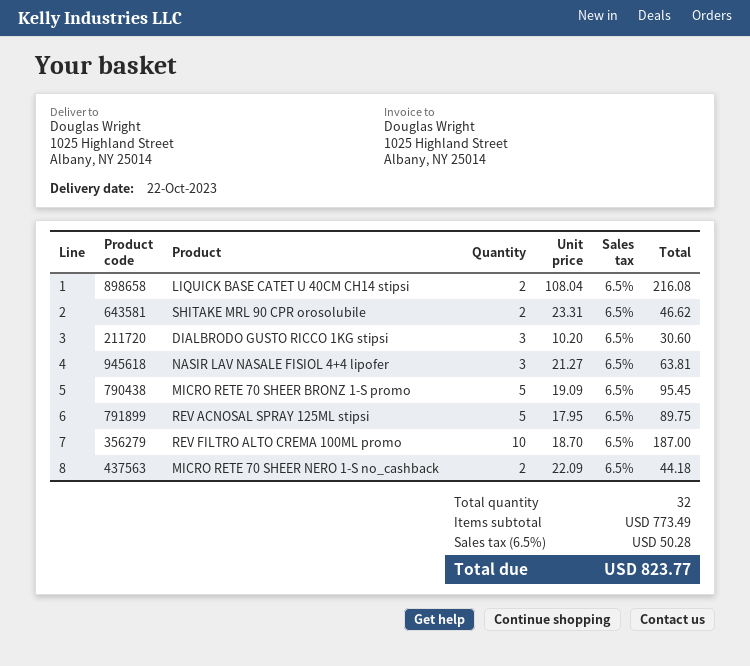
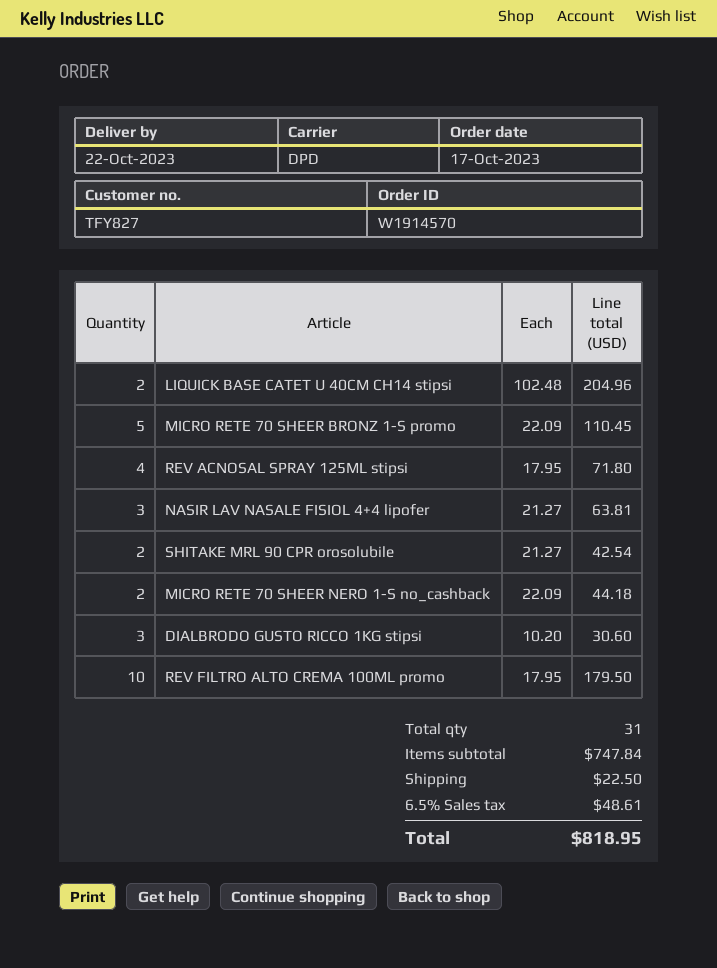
LIQUICK BASE CATET U 40CM CH14 stipsi: 2 x 108.04 = 216.08 -> 2 x 102.48 = 204.96
SHITAKE MRL 90 CPR orosolubile: 2 x 23.31 = 46.62 -> 2 x 21.27 = 42.54
MICRO RETE 70 SHEER BRONZ 1-S promo: 5 x 19.09 = 95.45 -> 5 x 22.09 = 110.45
REV ACNOSAL SPRAY 125ML stipsi: 5 x 17.95 = 89.75 -> 4 x 17.95 = 71.80
REV FILTRO ALTO CREMA 100ML promo: 10 x 18.70 = 187.00 -> 10 x 17.95 = 179.50
total quantity: 32 -> 31
subtotal: 773.49 -> 747.84
shipping: none -> 22.50
tax: 6.5% = 50.28 -> 6.5% = 48.61
total: 823.77 -> 818.95

